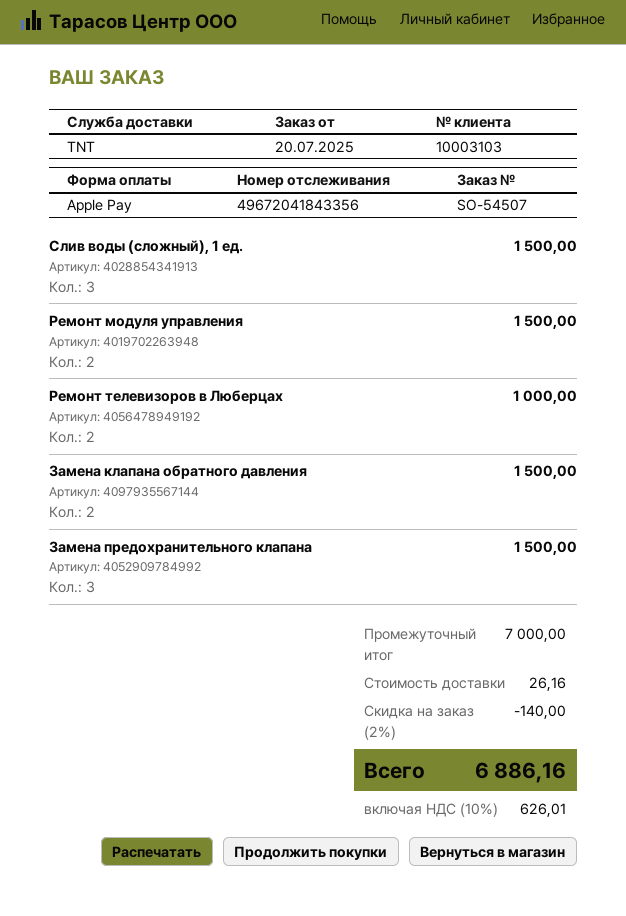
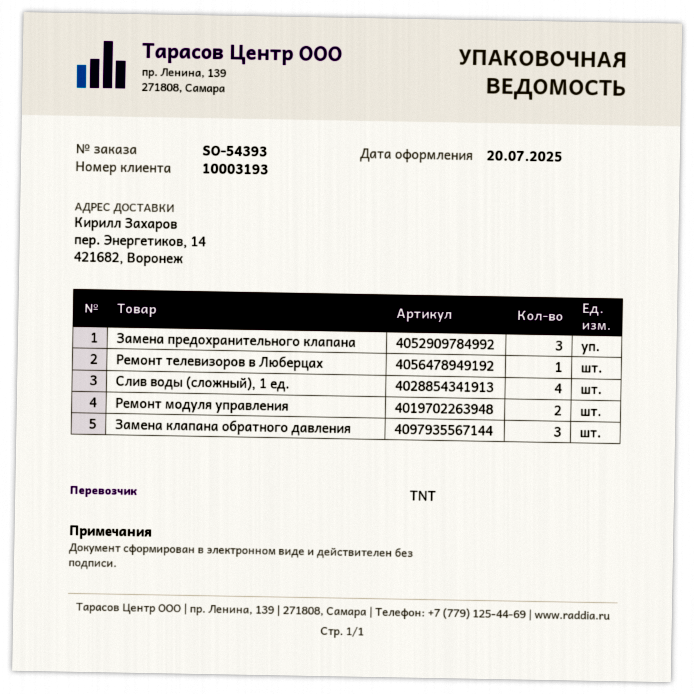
order number: SO-54507 -> SO-54393
customer number: 10003103 -> 10003193
Слив воды (сложный), 1 ед.: 3 -> 4
Ремонт телевизоров в Люберцах: 2 -> 1
Замена клапана обратного давления: 2 -> 3

